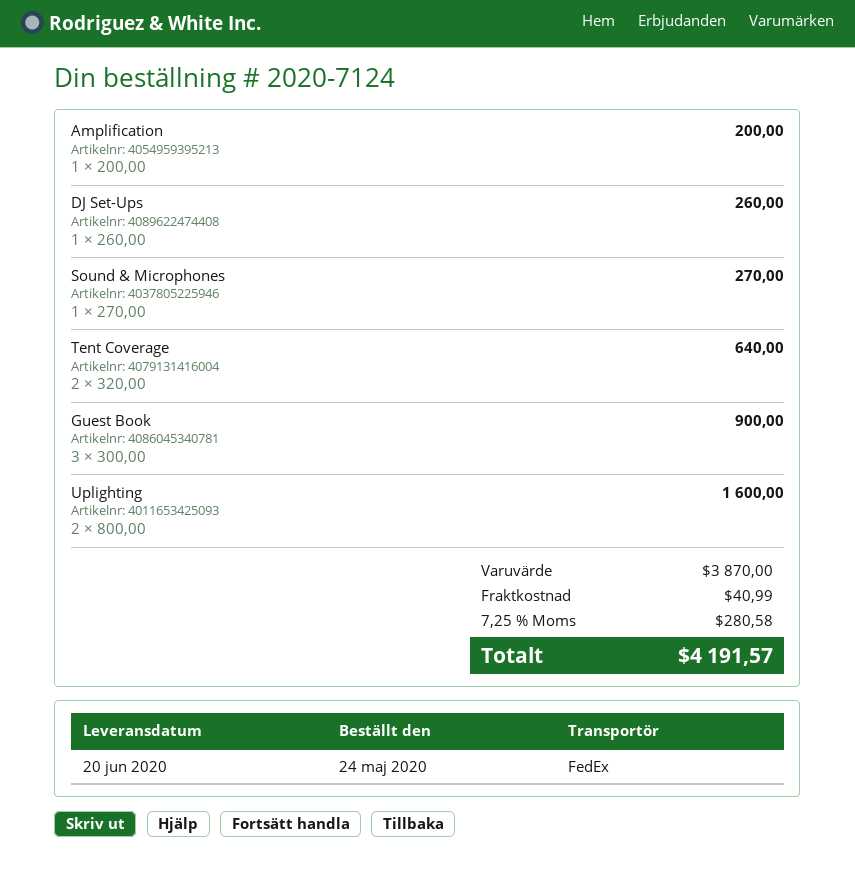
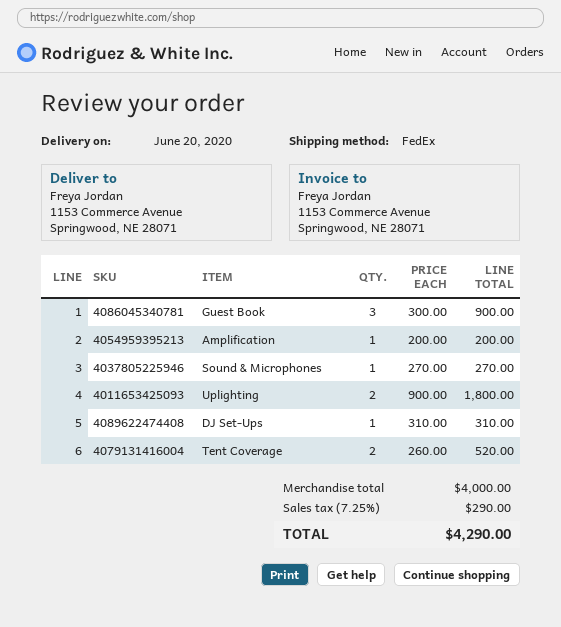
DJ Set-Ups: 1 x 260.00 = 260.00 -> 1 x 310.00 = 310.00
Tent Coverage: 2 x 320.00 = 640.00 -> 2 x 260.00 = 520.00
Uplighting: 2 x 800.00 = 1600.00 -> 2 x 900.00 = 1800.00
subtotal: 3870.00 -> 4000.00
shipping: 40.99 -> none
tax: 7.25% = 280.58 -> 7.25% = 290.00
total: 4191.57 -> 4290.00

